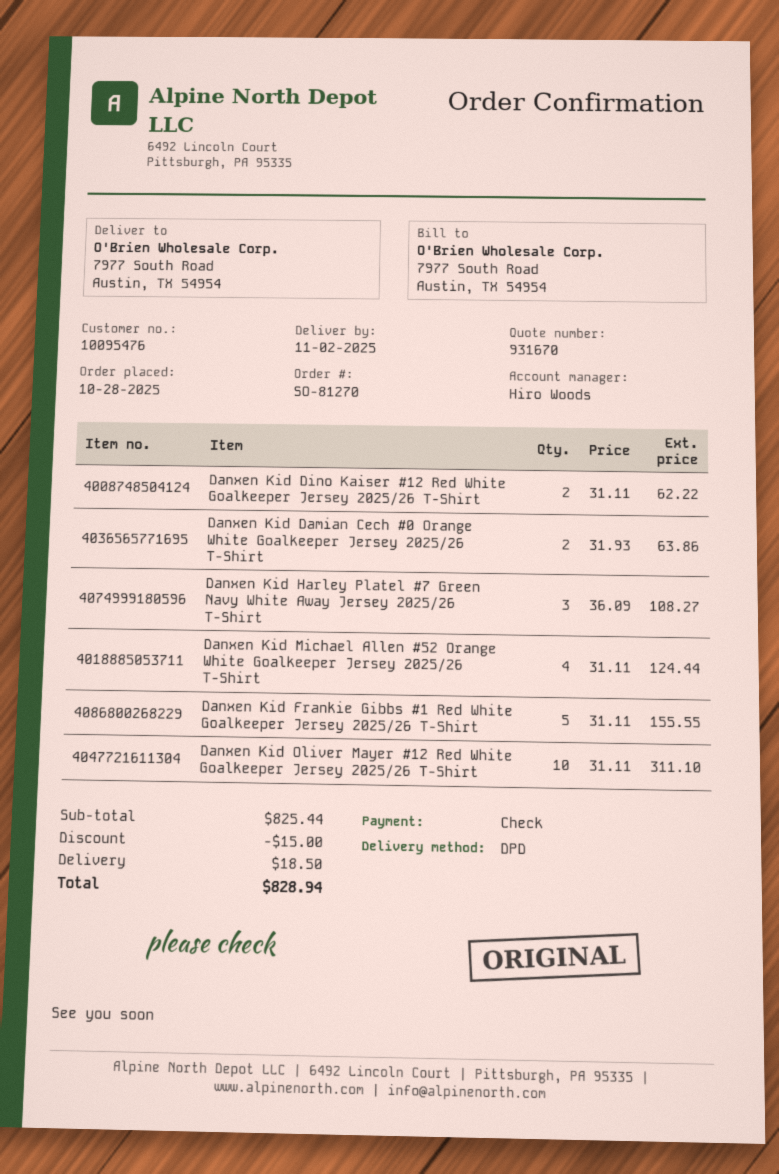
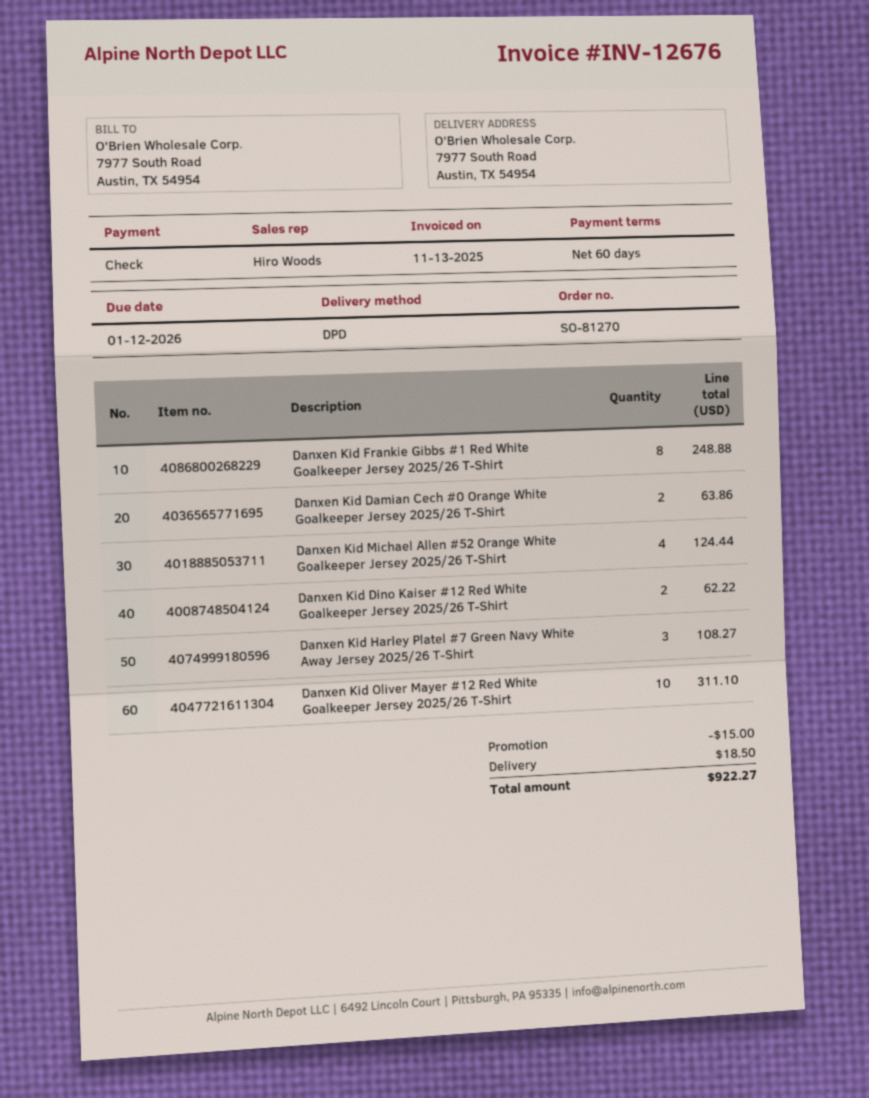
Danxen Kid Frankie Gibbs #1 Red White Goalkeeper Jersey 2025/26 T-Shirt: 5 for 155.55 -> 8 for 248.88
total: 828.94 -> 922.27

